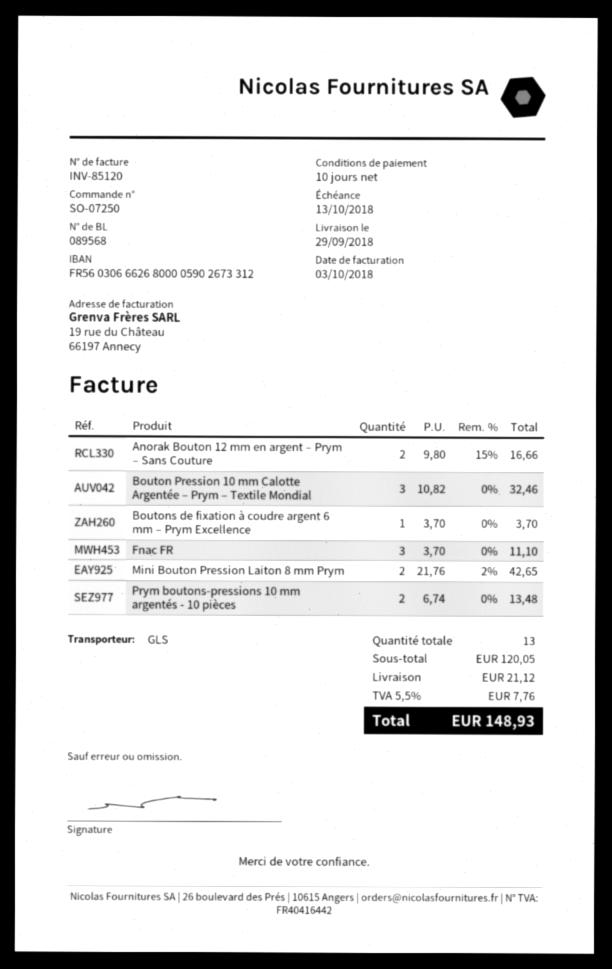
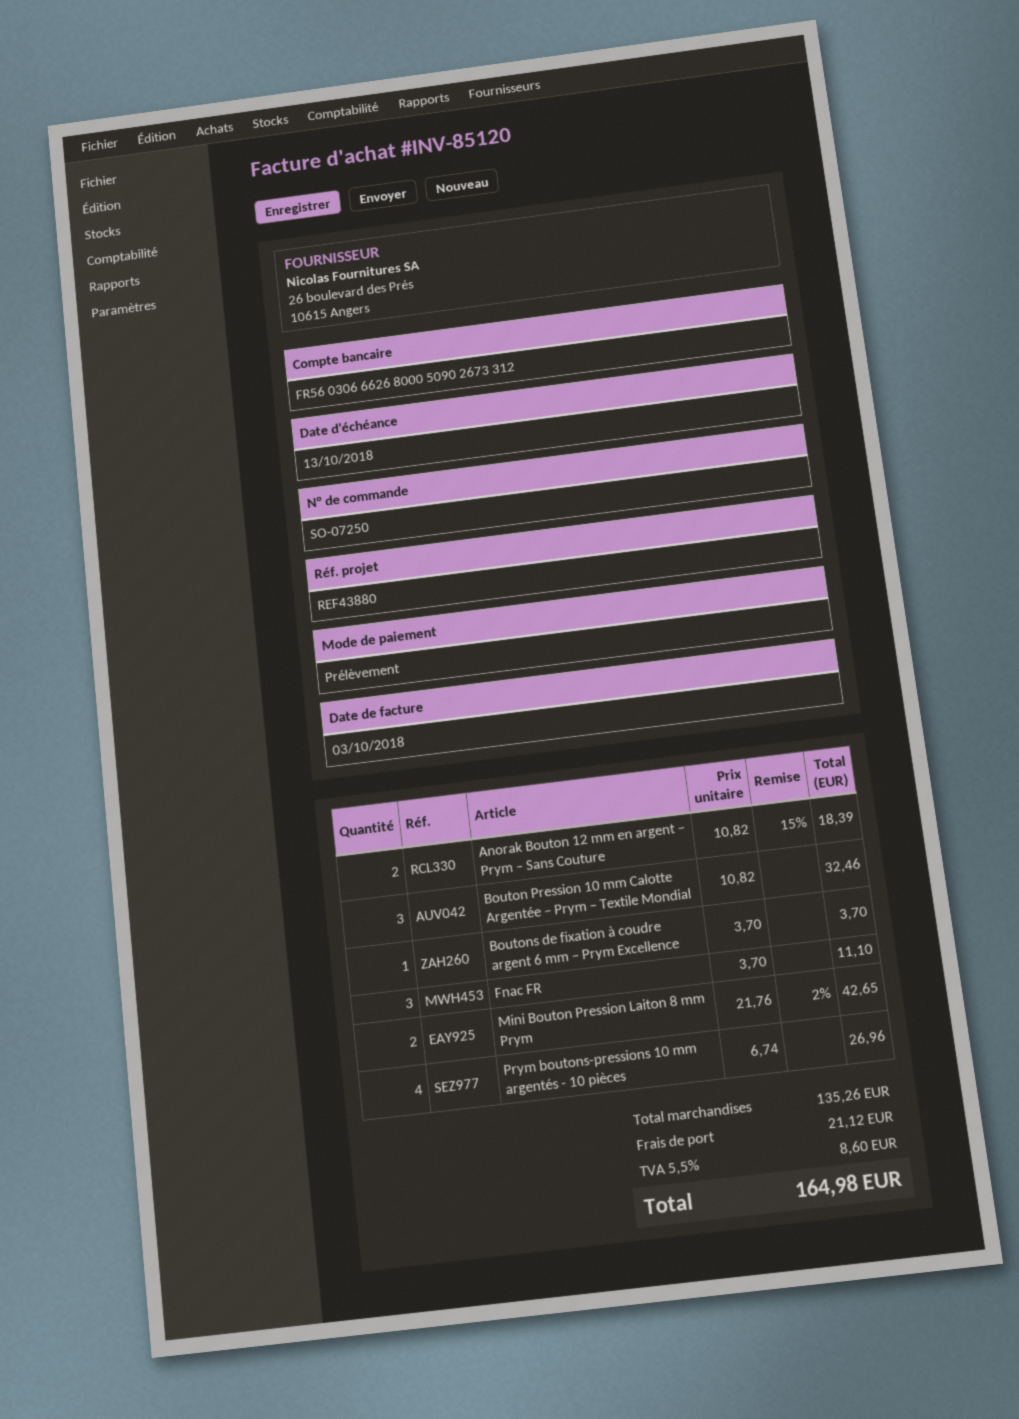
bank account: FR5603066626800005902673312 -> FR5603066626800050902673312
Anorak Bouton 12 mm en argent – Prym – Sans Couture: 2 x 9.80 - 15% = 16.66 -> 2 x 10.82 - 15% = 18.39
Prym boutons-pressions 10 mm argentés - 10 pièces: 2 x 6.74 = 13.48 -> 4 x 6.74 = 26.96
subtotal: 120.05 -> 135.26
tax: 5.5% = 7.76 -> 5.5% = 8.60
total: 148.93 -> 164.98

